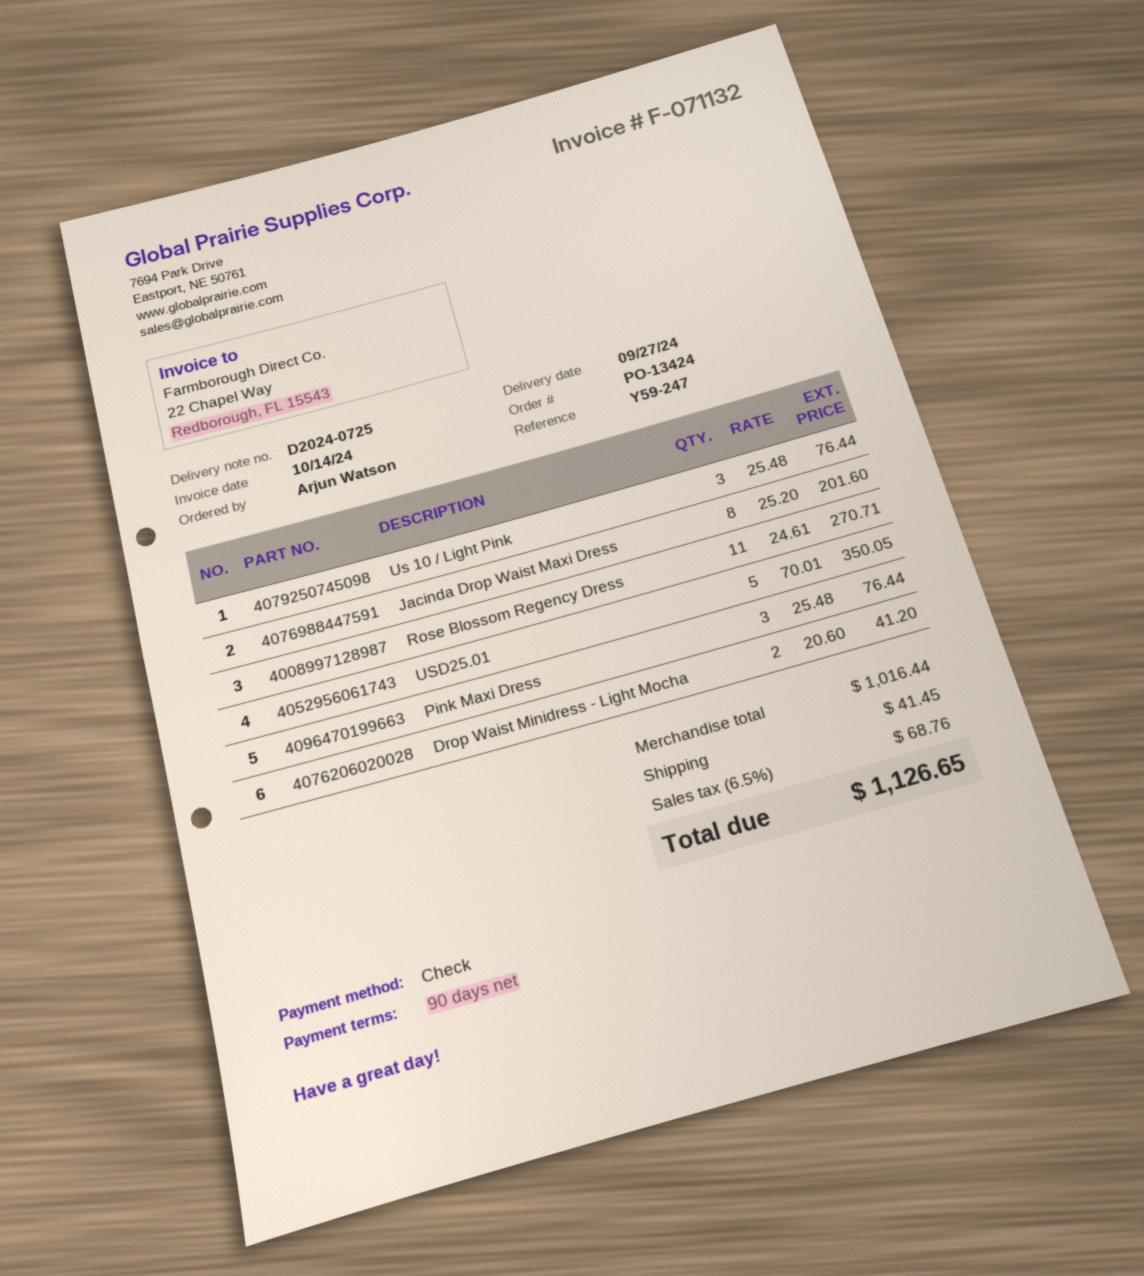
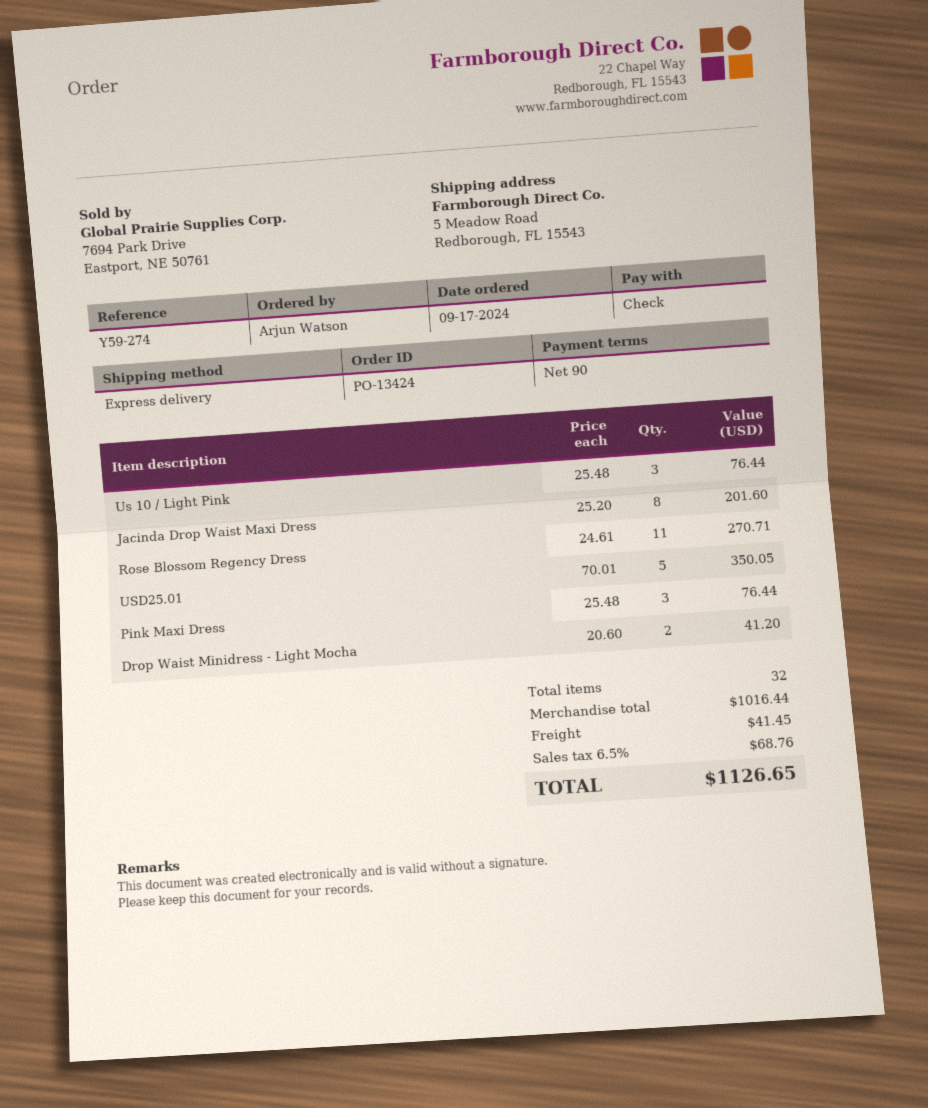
reference: Y59-247 -> Y59-274

